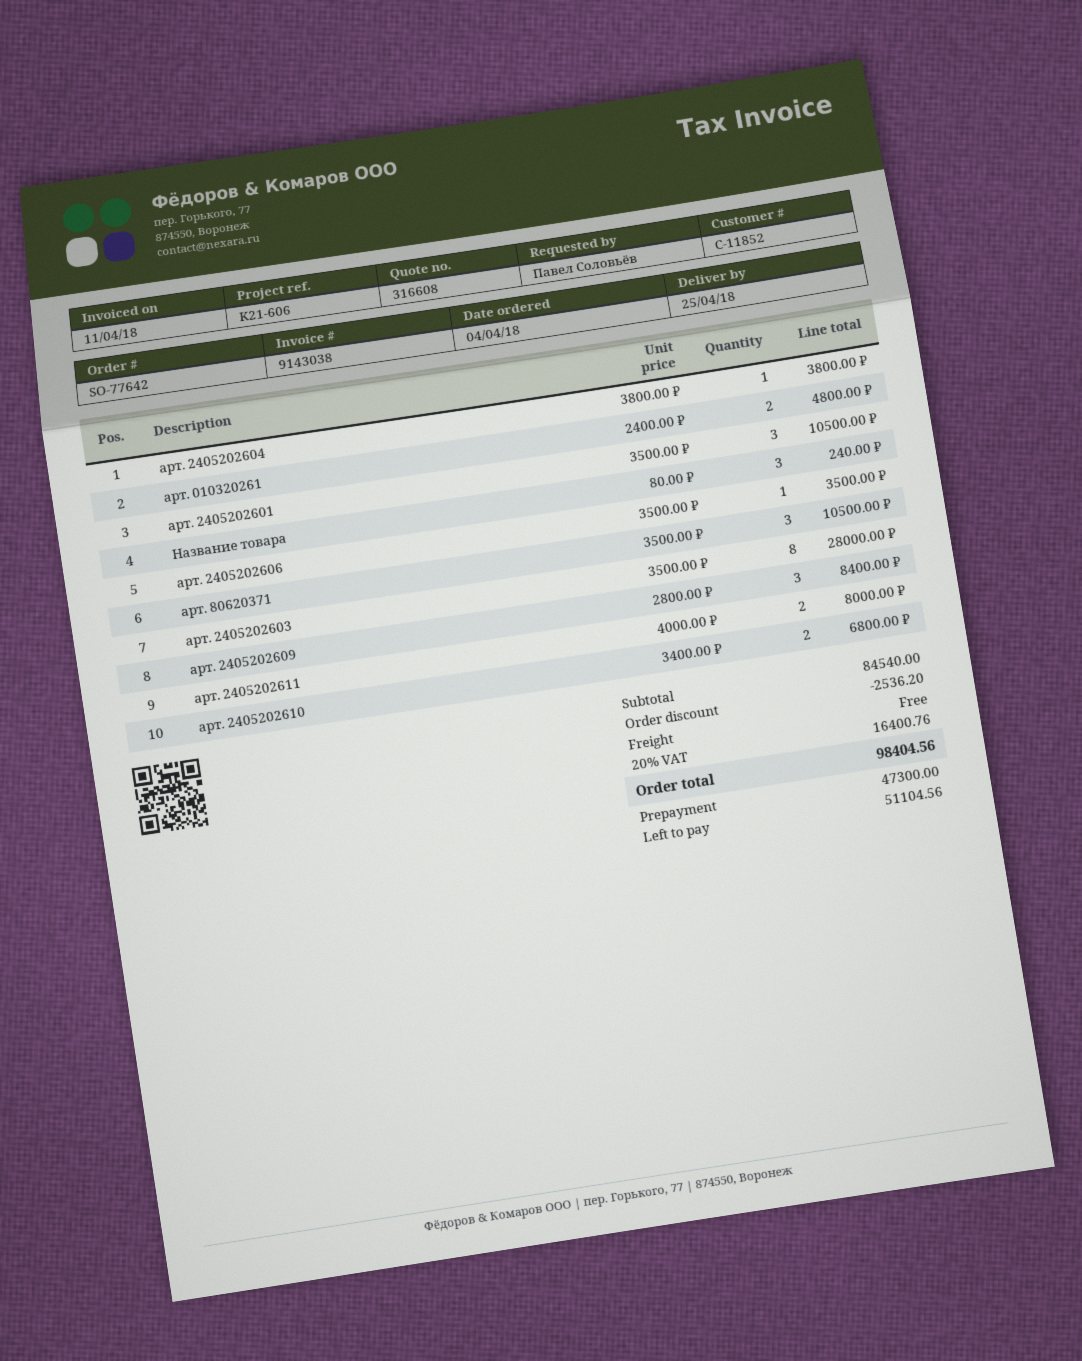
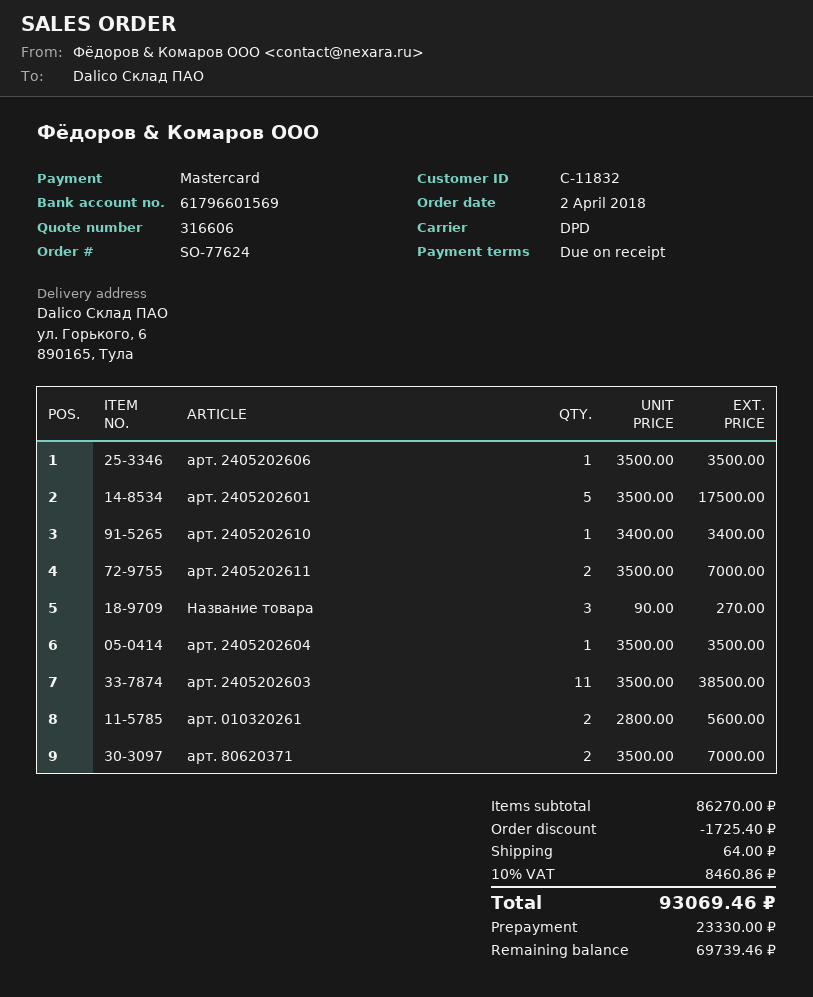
quote number: 316608 -> 316606
order number: SO-77642 -> SO-77624
order date: 2018-04-04 -> 2018-04-02
customer number: C-11852 -> C-11832
арт. 2405202604: 1 x 3800.00 = 3800.00 -> 1 x 3500.00 = 3500.00
арт. 010320261: 2 x 2400.00 = 4800.00 -> 2 x 2800.00 = 5600.00
арт. 2405202601: 3 x 3500.00 = 10500.00 -> 5 x 3500.00 = 17500.00
Название товара: 3 x 80.00 = 240.00 -> 3 x 90.00 = 270.00
арт. 80620371: 3 x 3500.00 = 10500.00 -> 2 x 3500.00 = 7000.00
арт. 2405202603: 8 x 3500.00 = 28000.00 -> 11 x 3500.00 = 38500.00
арт. 2405202609: 3 x 2800.00 = 8400.00 -> none
арт. 2405202611: 2 x 4000.00 = 8000.00 -> 2 x 3500.00 = 7000.00
арт. 2405202610: 2 x 3400.00 = 6800.00 -> 1 x 3400.00 = 3400.00
subtotal: 84540.00 -> 86270.00
discount: 2536.20 -> 1725.40
shipping: 0.00 -> 64.00
tax: 20% = 16400.76 -> 10% = 8460.86
total: 98404.56 -> 93069.46
deposit: 47300.00 -> 23330.00
balance: 51104.56 -> 69739.46

